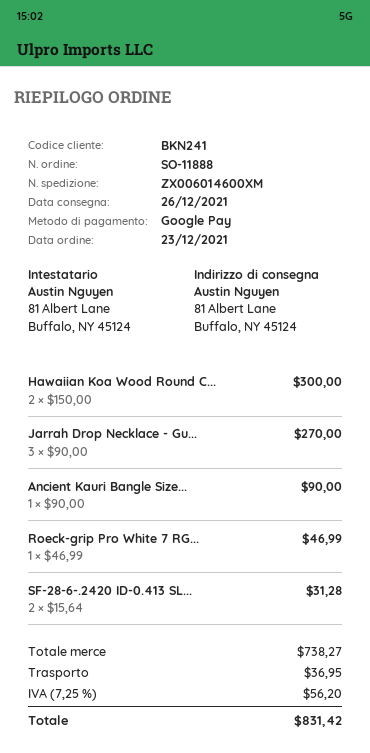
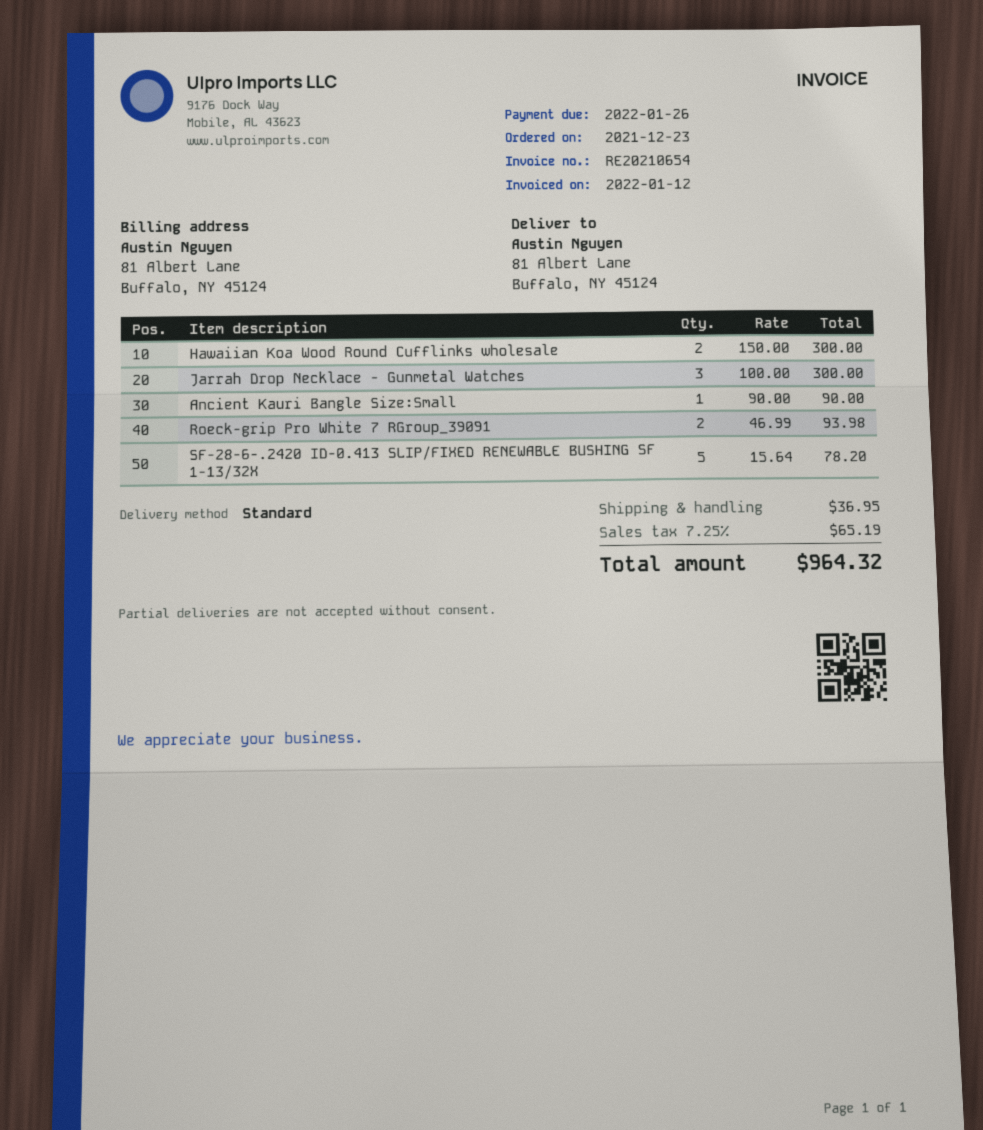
Jarrah Drop Necklace - Gu...: 3 x 90.00 = 270.00 -> 3 x 100.00 = 300.00
Roeck-grip Pro White 7 RG...: 1 x 46.99 = 46.99 -> 2 x 46.99 = 93.98
SF-28-6-.2420 ID-0.413 SL...: 2 x 15.64 = 31.28 -> 5 x 15.64 = 78.20
tax: 7.25% = 56.20 -> 7.25% = 65.19
total: 831.42 -> 964.32

